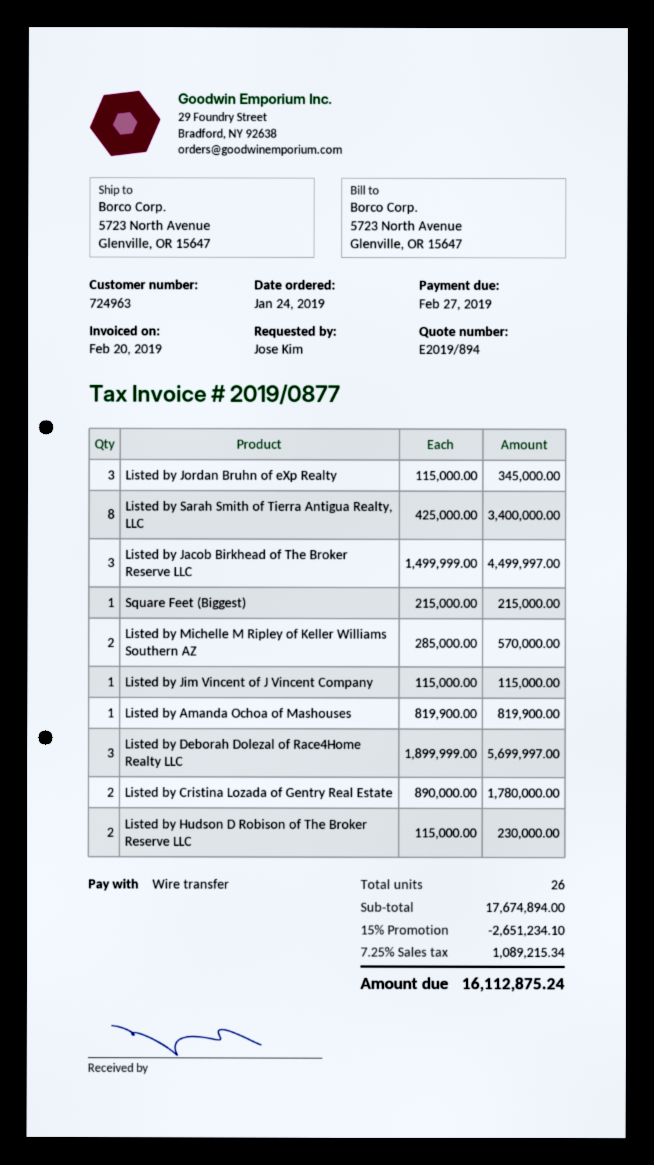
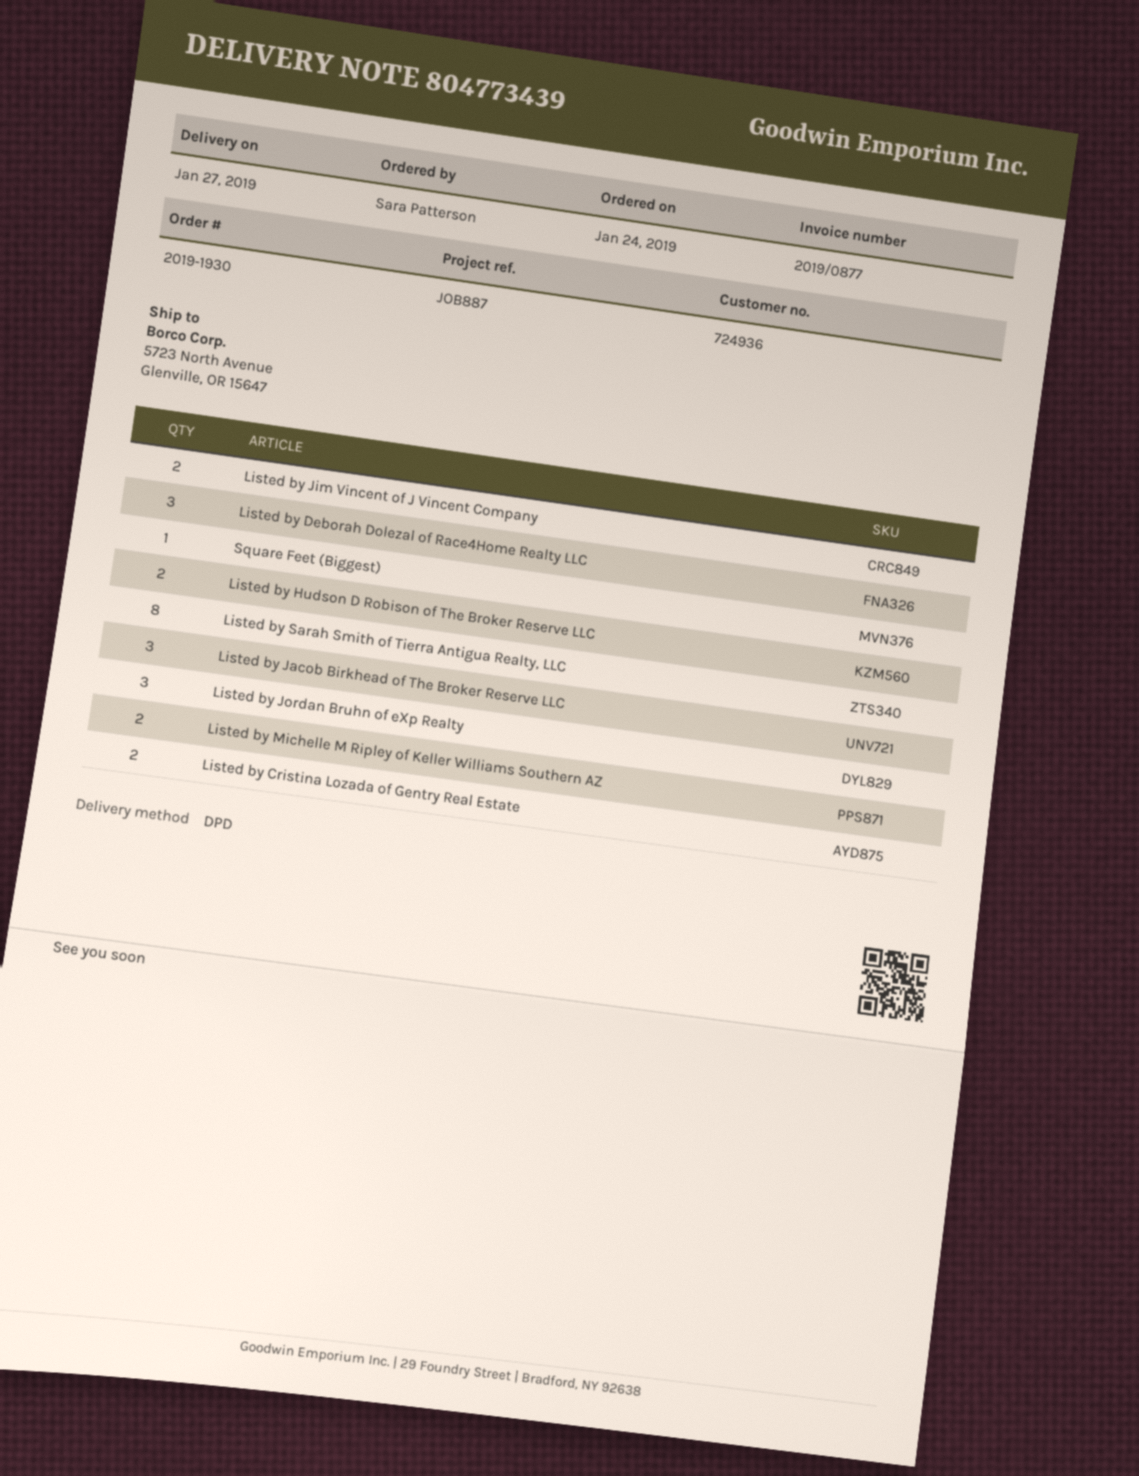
customer number: 724963 -> 724936
ordered by: Jose Kim -> Sara Patterson
Listed by Jim Vincent of J Vincent Company: 1 -> 2
Listed by Amanda Ochoa of Mashouses: 1 -> none

